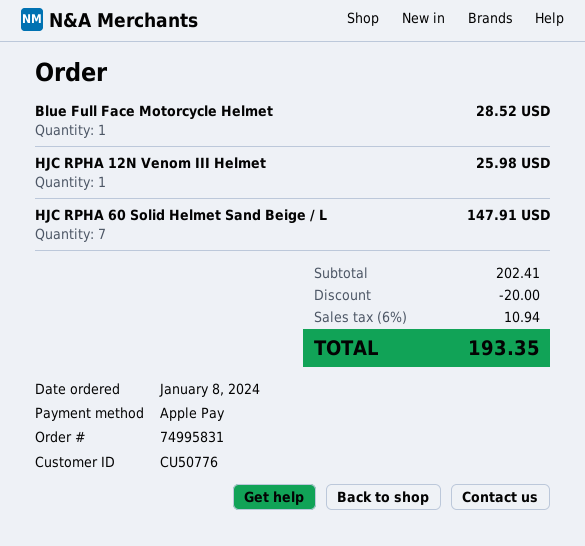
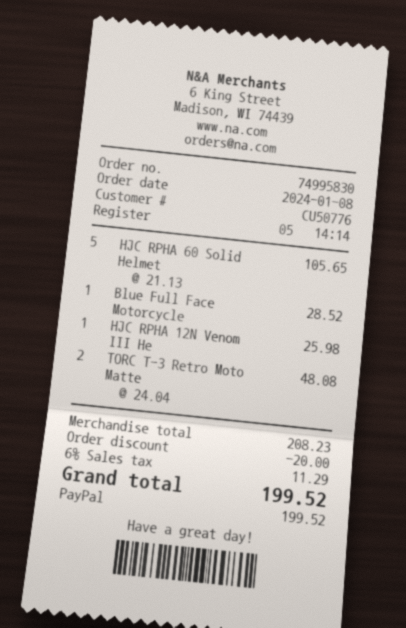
order number: 74995831 -> 74995830
payment method: Apple Pay -> PayPal
HJC RPHA 60 Solid Helmet Sand Beige / L: 7 for 147.91 -> 5 for 105.65
TORC T-3 Retro Moto Matte: none -> 2 for 48.08
subtotal: 202.41 -> 208.23
tax: 6% = 10.94 -> 6% = 11.29
total: 193.35 -> 199.52

